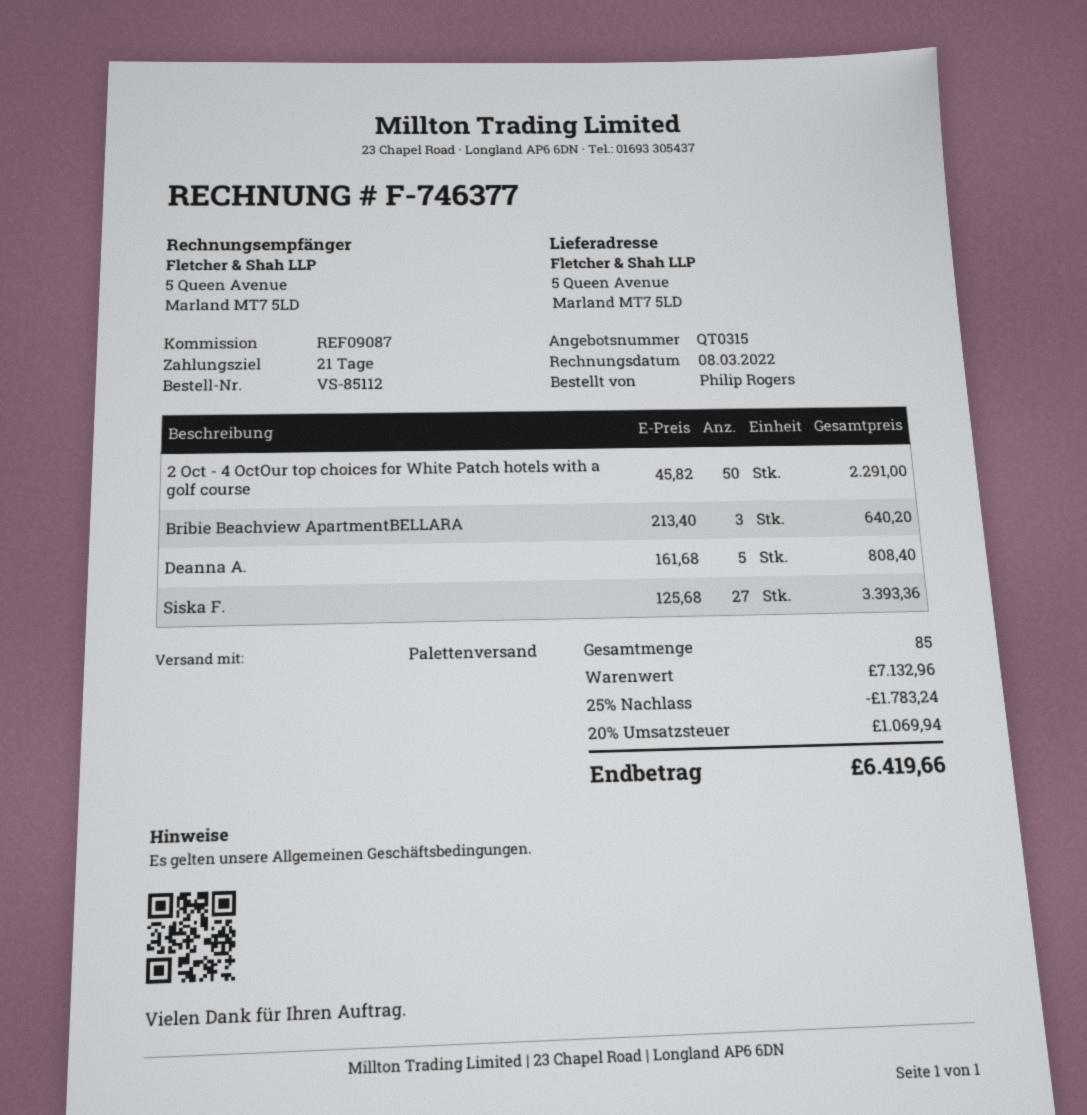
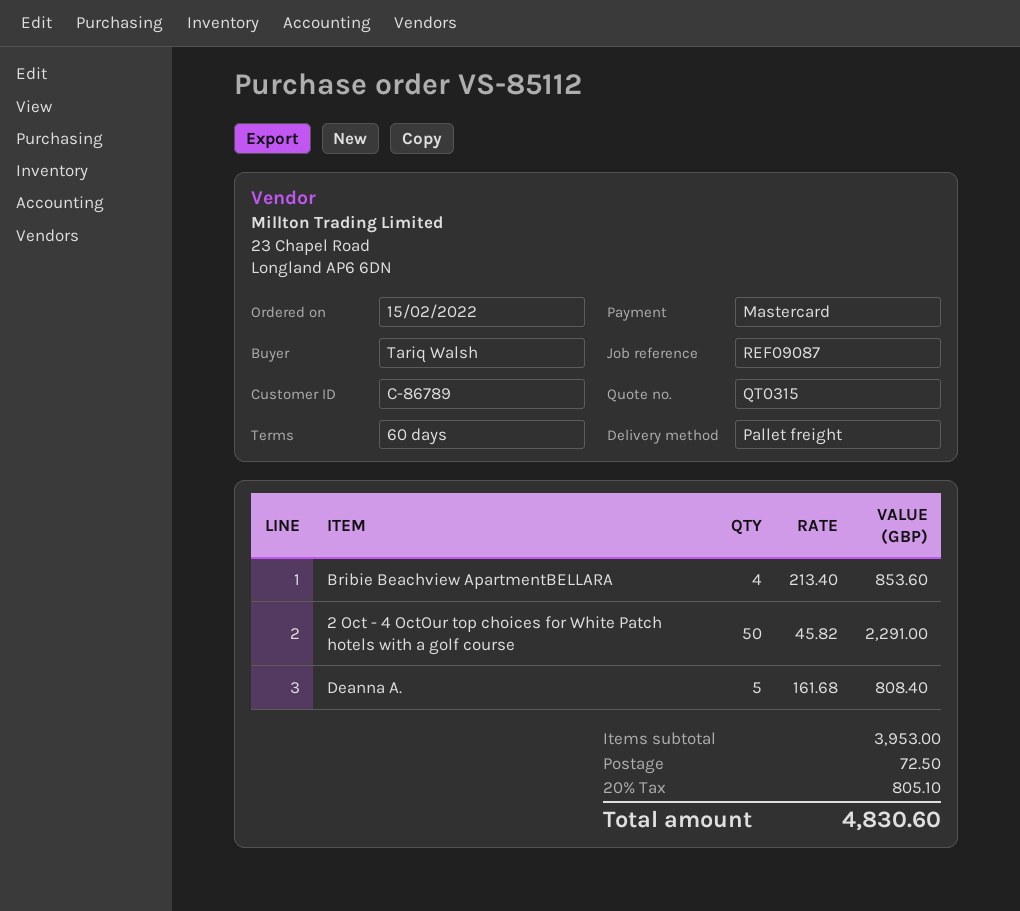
payment terms: 21 days -> 60 days
ordered by: Philip Rogers -> Tariq Walsh
Bribie Beachview ApartmentBELLARA: 3 x 213.40 = 640.20 -> 4 x 213.40 = 853.60
Siska F.: 27 x 125.68 = 3393.36 -> none
subtotal: 7132.96 -> 3953.00
discount: 25% = 1783.24 -> none
shipping: none -> 72.50
tax: 20% = 1069.94 -> 20% = 805.10
total: 6419.66 -> 4830.60

